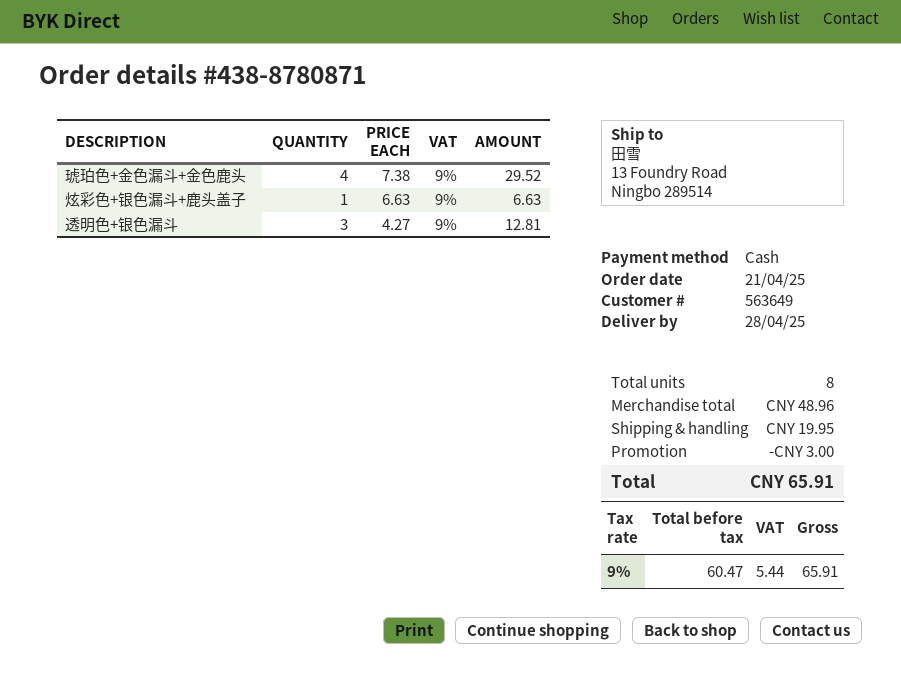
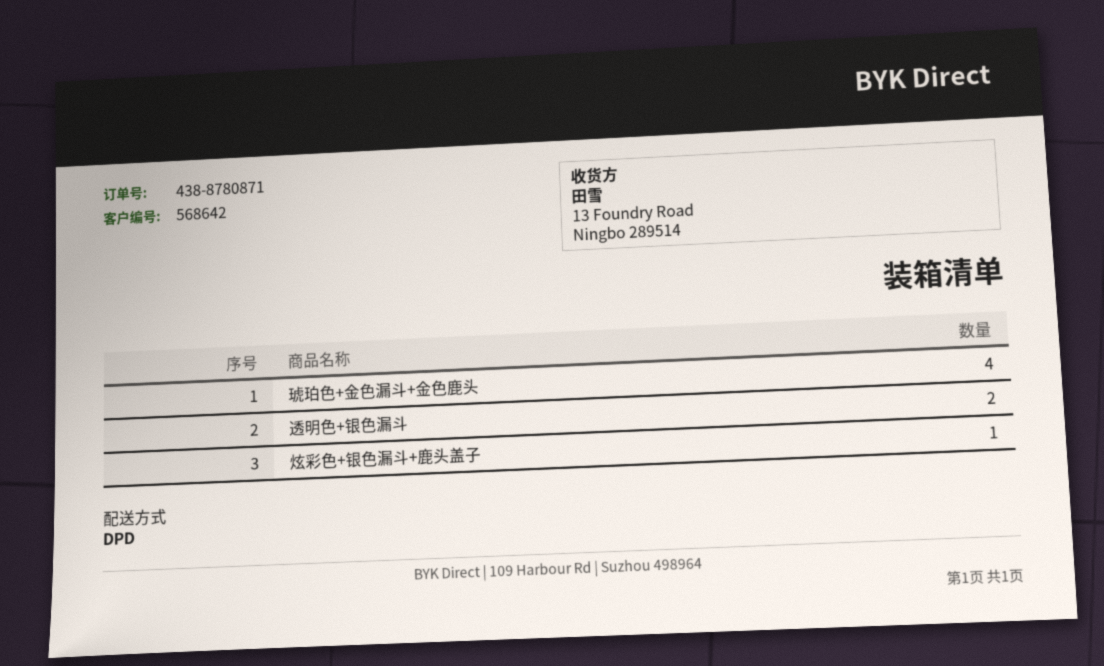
customer number: 563649 -> 568642
透明色+银色漏斗: 3 -> 2

